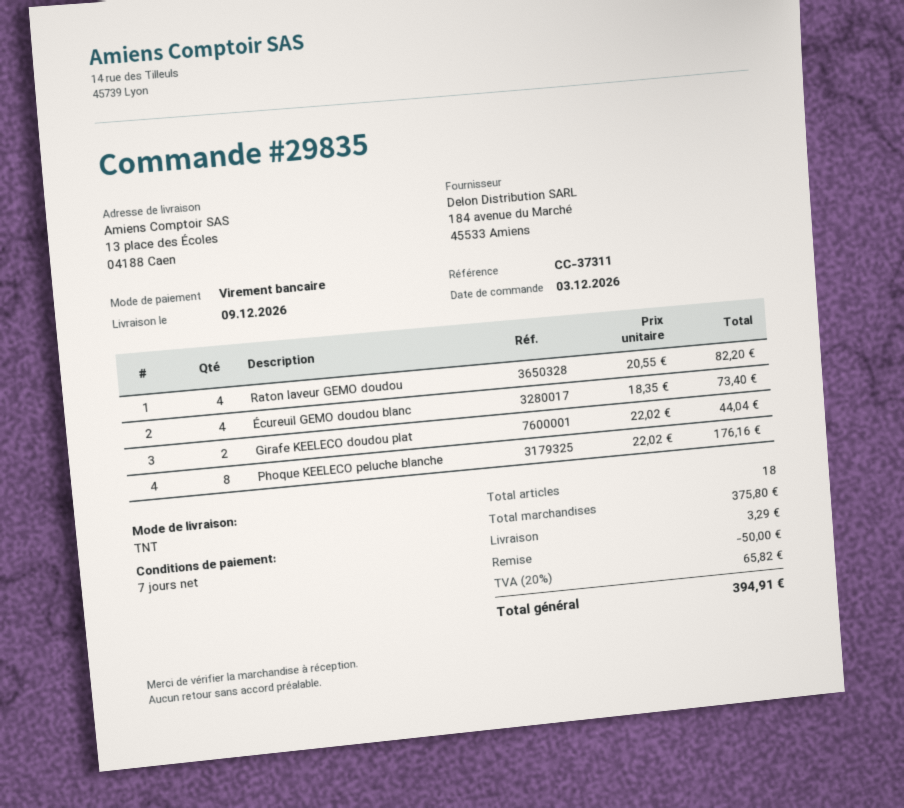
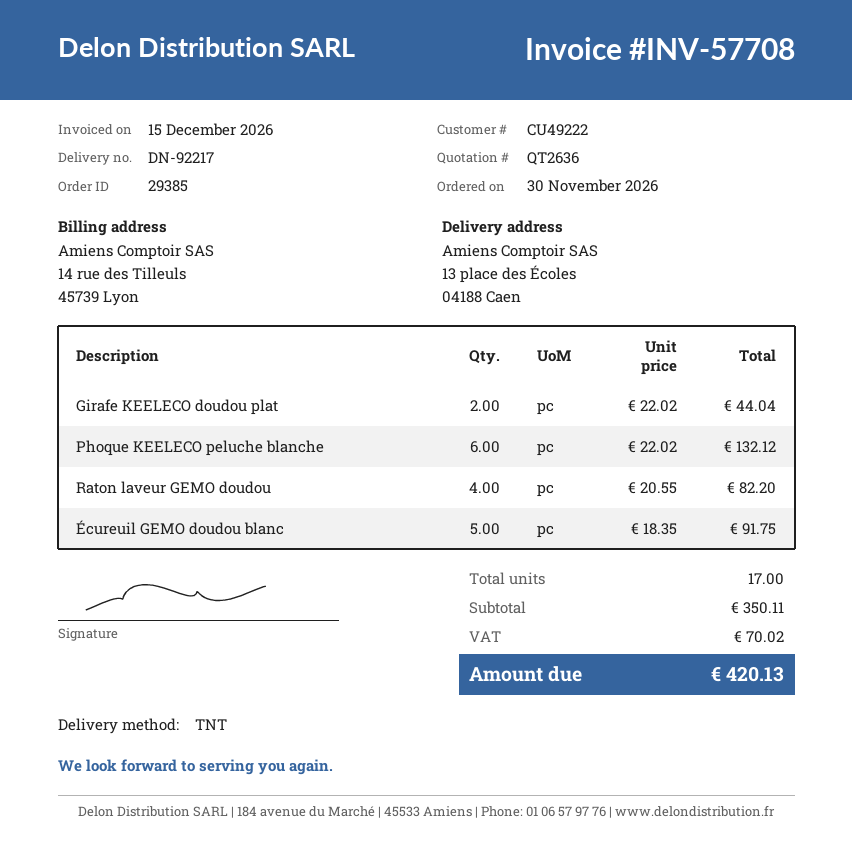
order number: 29835 -> 29385
order date: 2026-12-03 -> 2026-11-30
Écureuil GEMO doudou blanc: 4 x 18.35 = 73.40 -> 5 x 18.35 = 91.75
Phoque KEELECO peluche blanche: 8 x 22.02 = 176.16 -> 6 x 22.02 = 132.12
total quantity: 18 -> 17
subtotal: 375.80 -> 350.11
discount: 50.00 -> none
shipping: 3.29 -> none
tax: 65.82 -> 70.02
total: 394.91 -> 420.13

